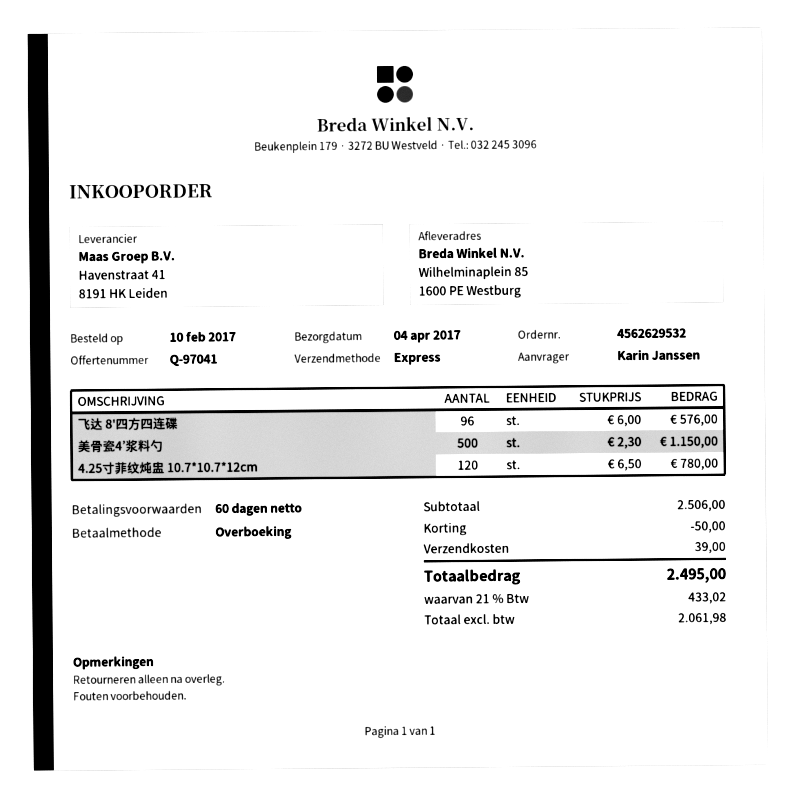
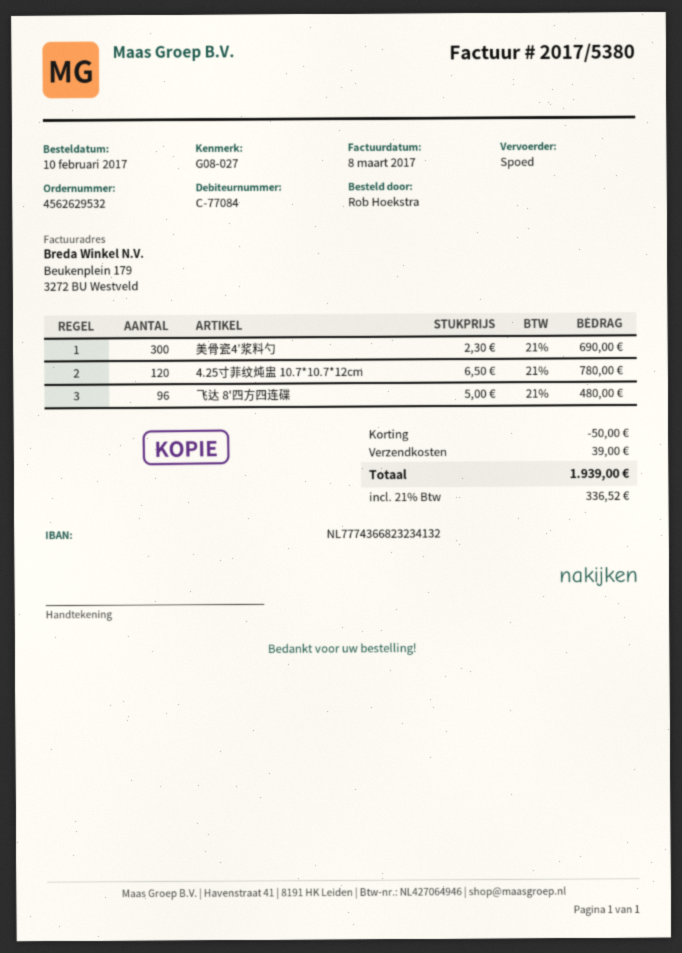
ordered by: Karin Janssen -> Rob Hoekstra
飞达 8'四方四连碟: 96 x 6.00 = 576.00 -> 96 x 5.00 = 480.00
美骨瓷4’浆料勺: 500 x 2.30 = 1150.00 -> 300 x 2.30 = 690.00
tax: 21% = 433.02 -> 21% = 336.52
total: 2495.00 -> 1939.00

